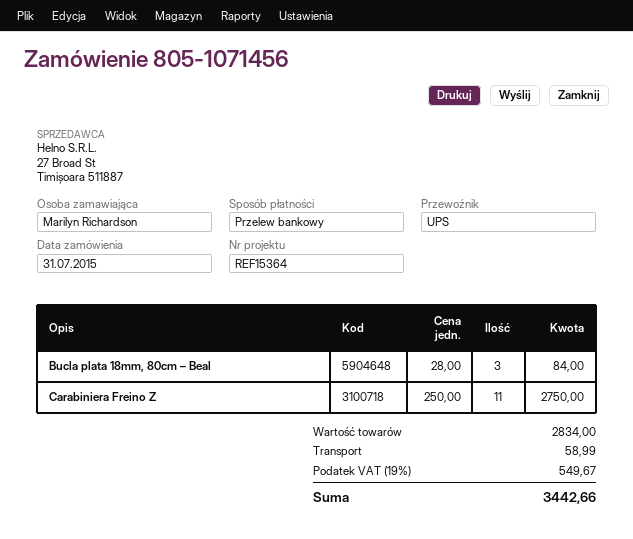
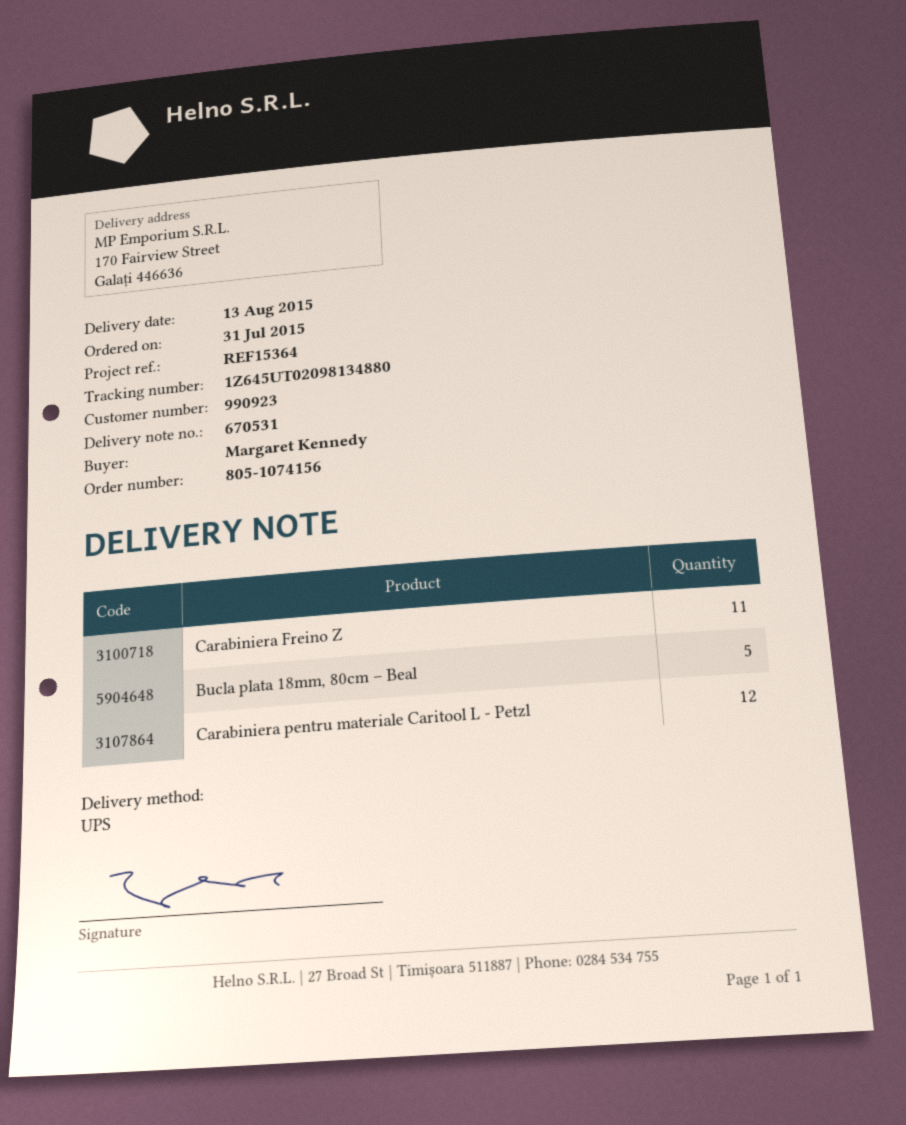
order number: 805-1071456 -> 805-1074156
ordered by: Marilyn Richardson -> Margaret Kennedy
Bucla plata 18mm, 80cm – Beal: 3 -> 5
Carabiniera pentru materiale Caritool L - Petzl: none -> 12

